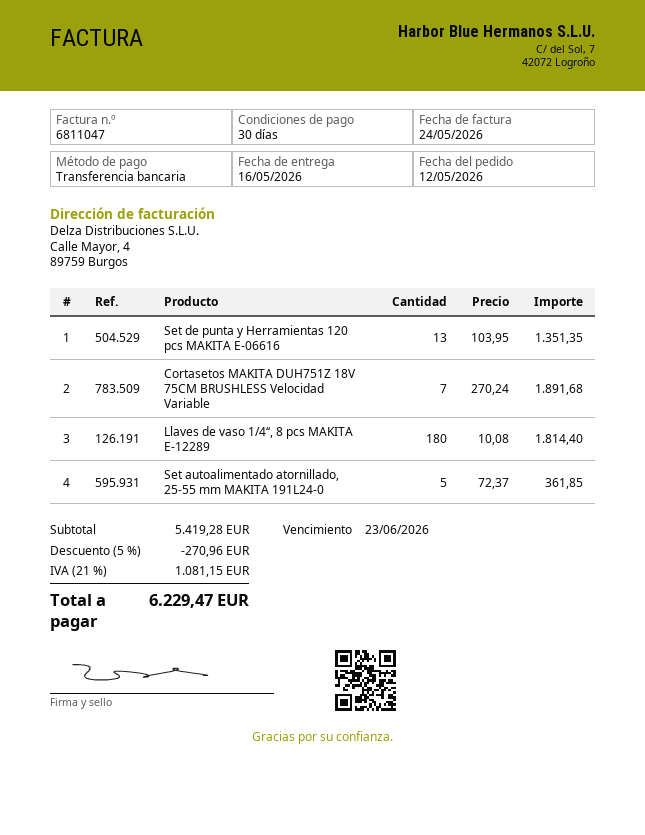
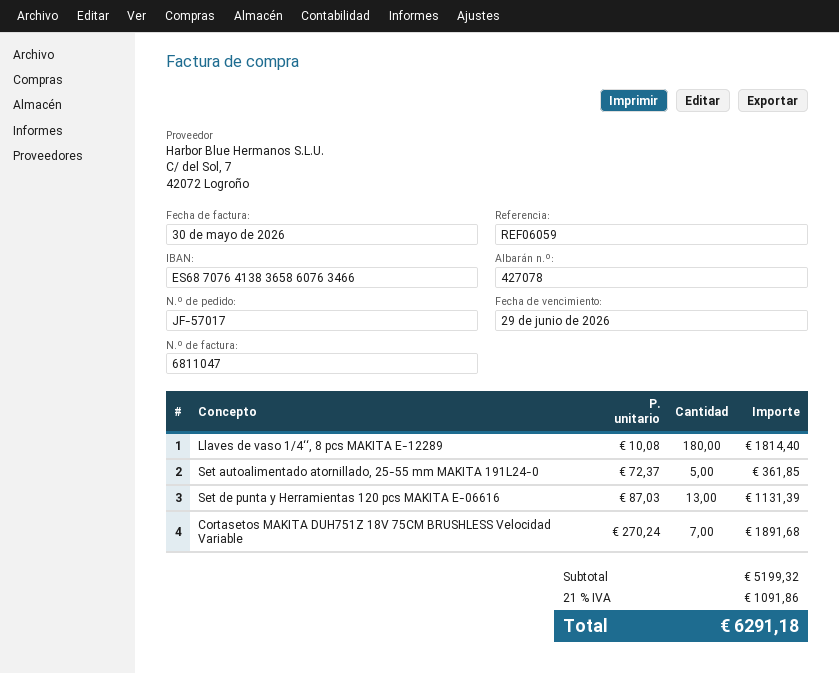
invoice date: 2026-05-24 -> 2026-05-30
due date: 2026-06-23 -> 2026-06-29
Set de punta y Herramientas 120 pcs MAKITA E-06616: 13 x 103.95 = 1351.35 -> 13 x 87.03 = 1131.39
subtotal: 5419.28 -> 5199.32
discount: 5% = 270.96 -> none
tax: 21% = 1081.15 -> 21% = 1091.86
total: 6229.47 -> 6291.18

